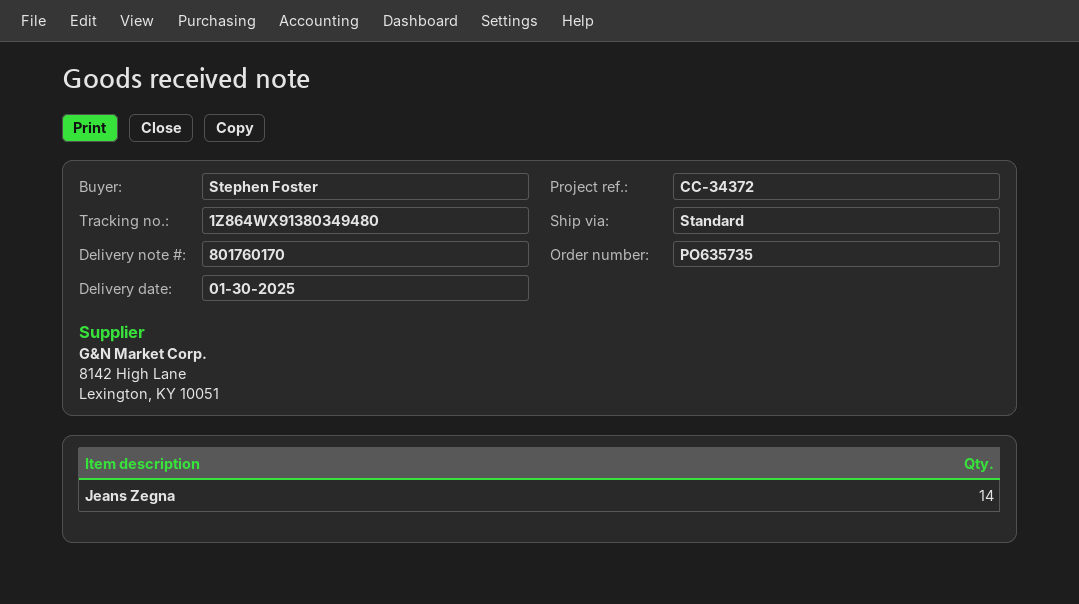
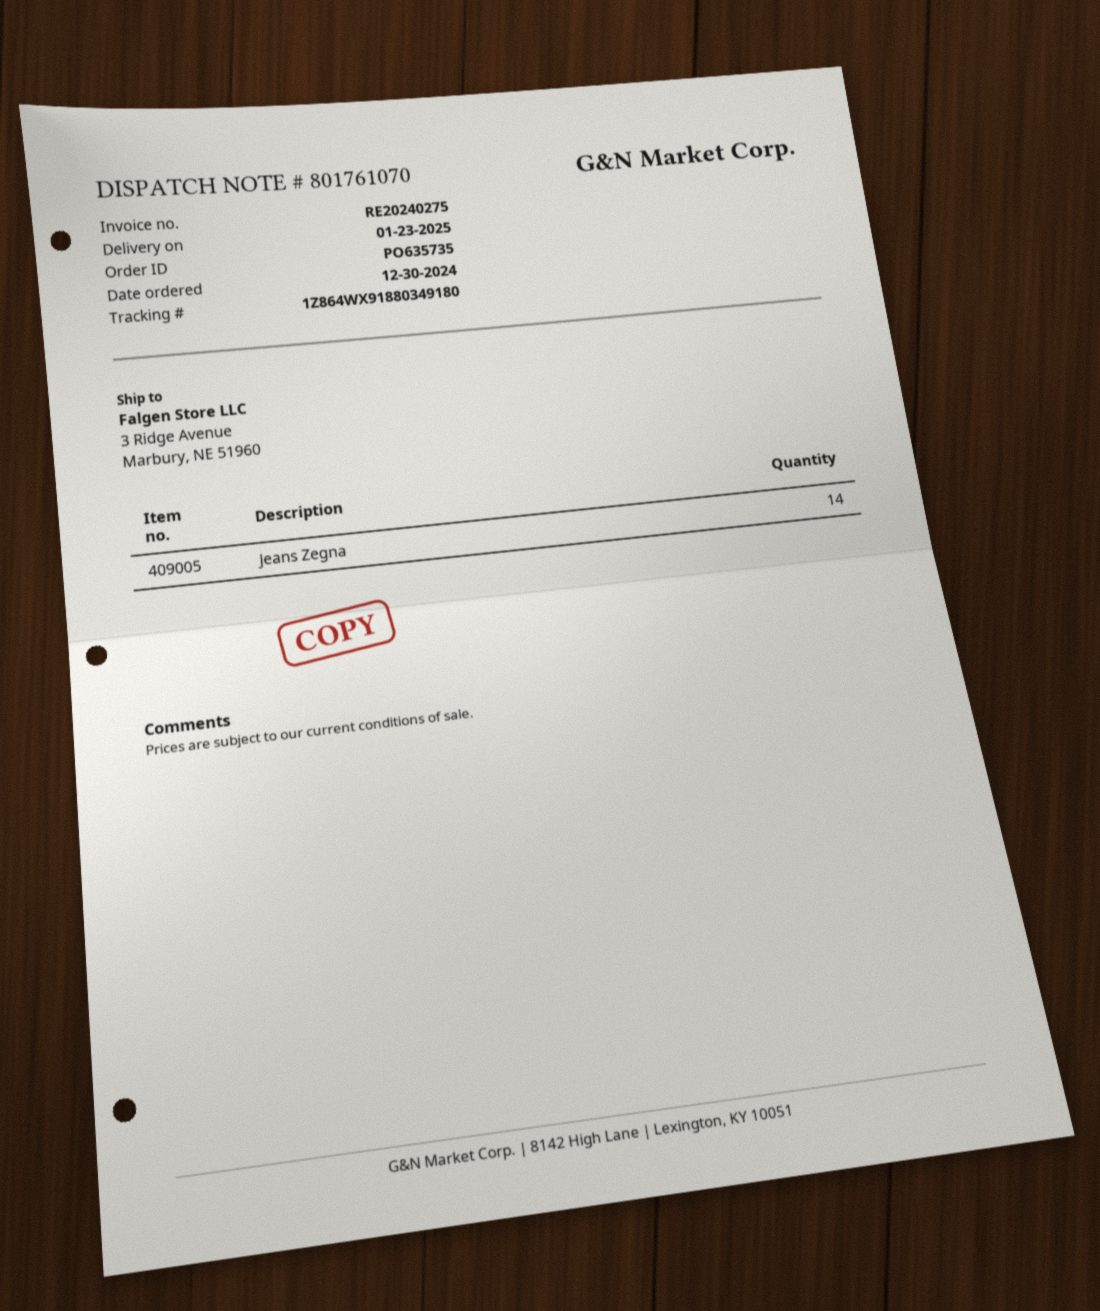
delivery note number: 801760170 -> 801761070
delivery date: 2025-01-30 -> 2025-01-23
tracking number: 1Z864WX91380349480 -> 1Z864WX91880349180

